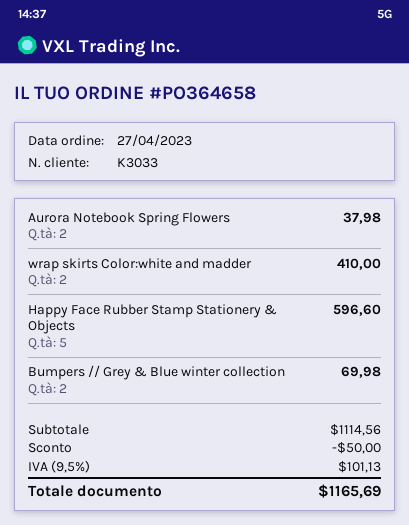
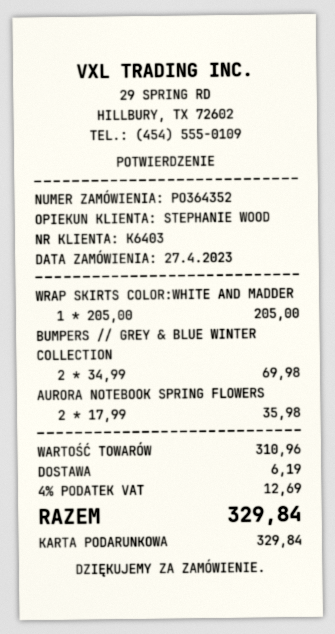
order number: PO364658 -> PO364352
customer number: K3033 -> K6403
Aurora Notebook Spring Flowers: 2 for 37.98 -> 2 for 35.98
wrap skirts Color:white and madder: 2 for 410.00 -> 1 for 205.00
Happy Face Rubber Stamp Stationery & Objects: 5 for 596.60 -> none
subtotal: 1114.56 -> 310.96
discount: 50.00 -> none
shipping: none -> 6.19
tax: 9.5% = 101.13 -> 4% = 12.69
total: 1165.69 -> 329.84

